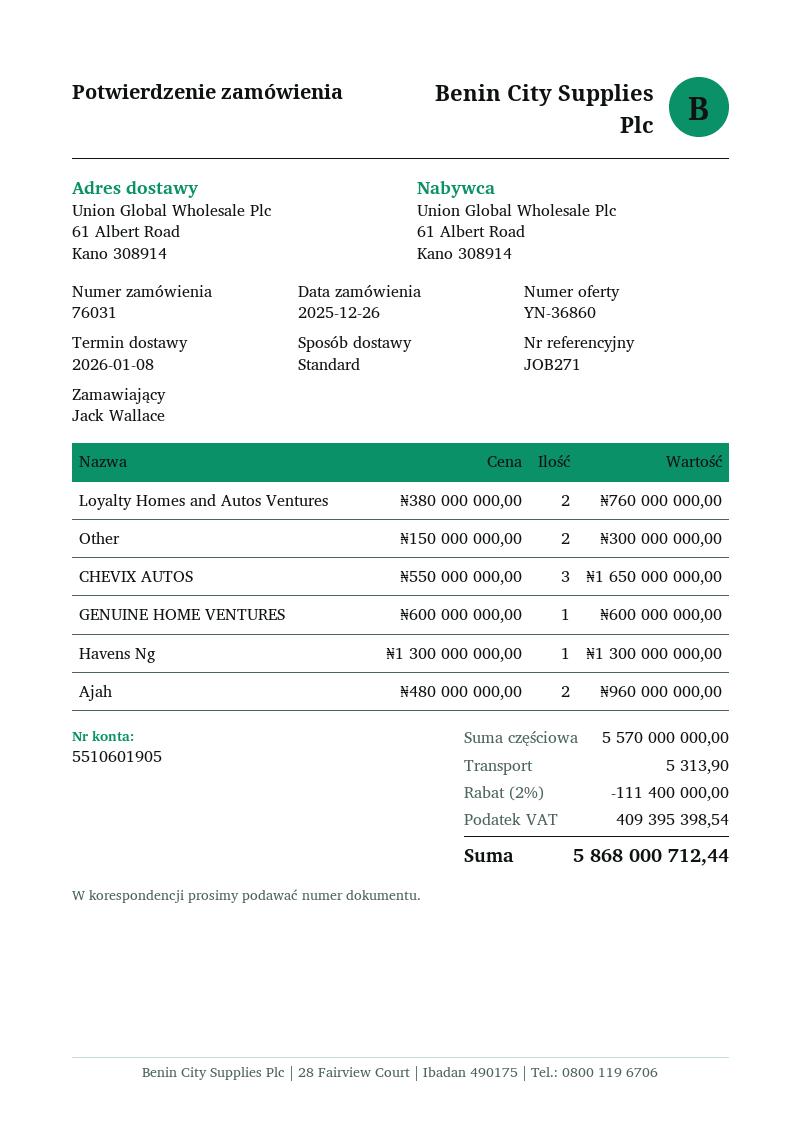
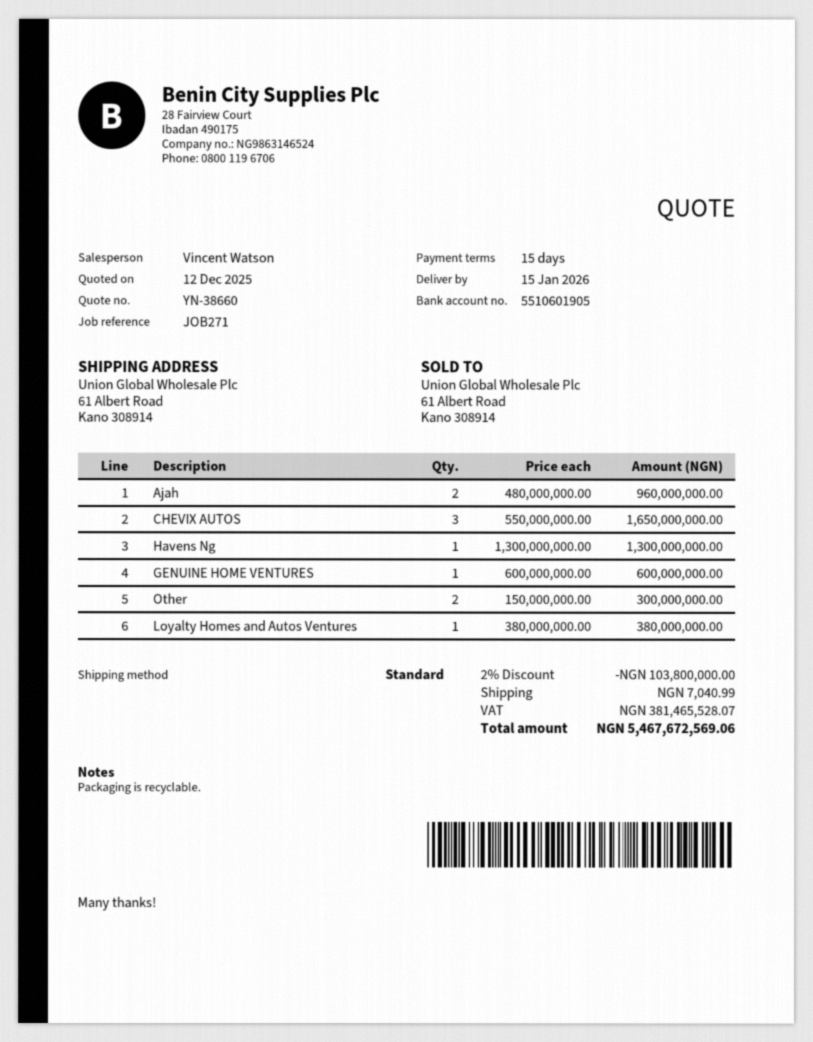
quote number: YN-36860 -> YN-38660
delivery date: 2026-01-08 -> 2026-01-15
Loyalty Homes and Autos Ventures: 2 x 380000000.00 = 760000000.00 -> 1 x 380000000.00 = 380000000.00
discount: 2% = 111400000.00 -> 2% = 103800000.00
shipping: 5313.90 -> 7040.99
tax: 409395398.54 -> 381465528.07
total: 5868000712.44 -> 5467672569.06

